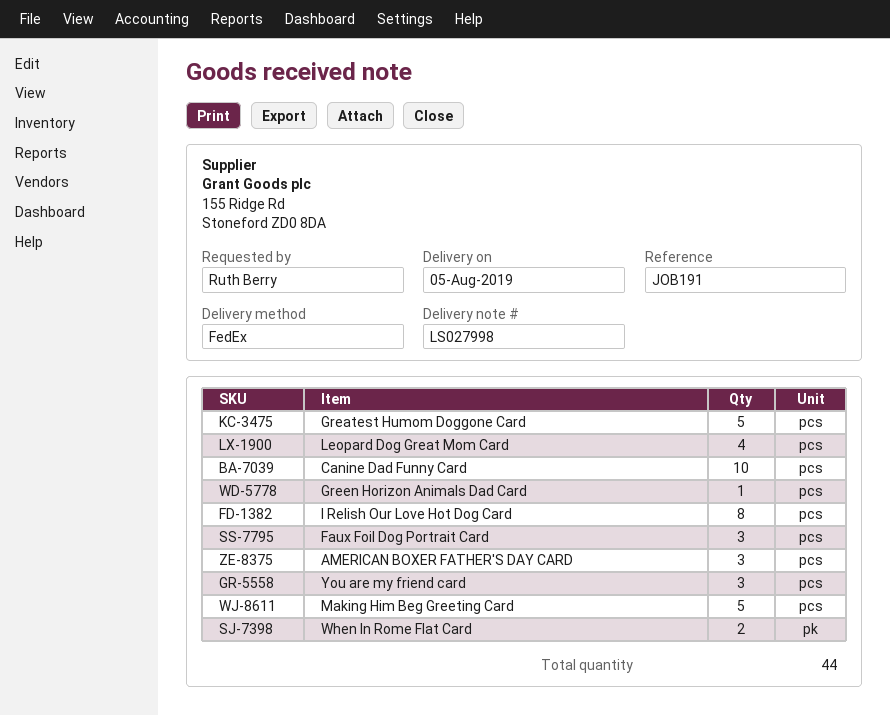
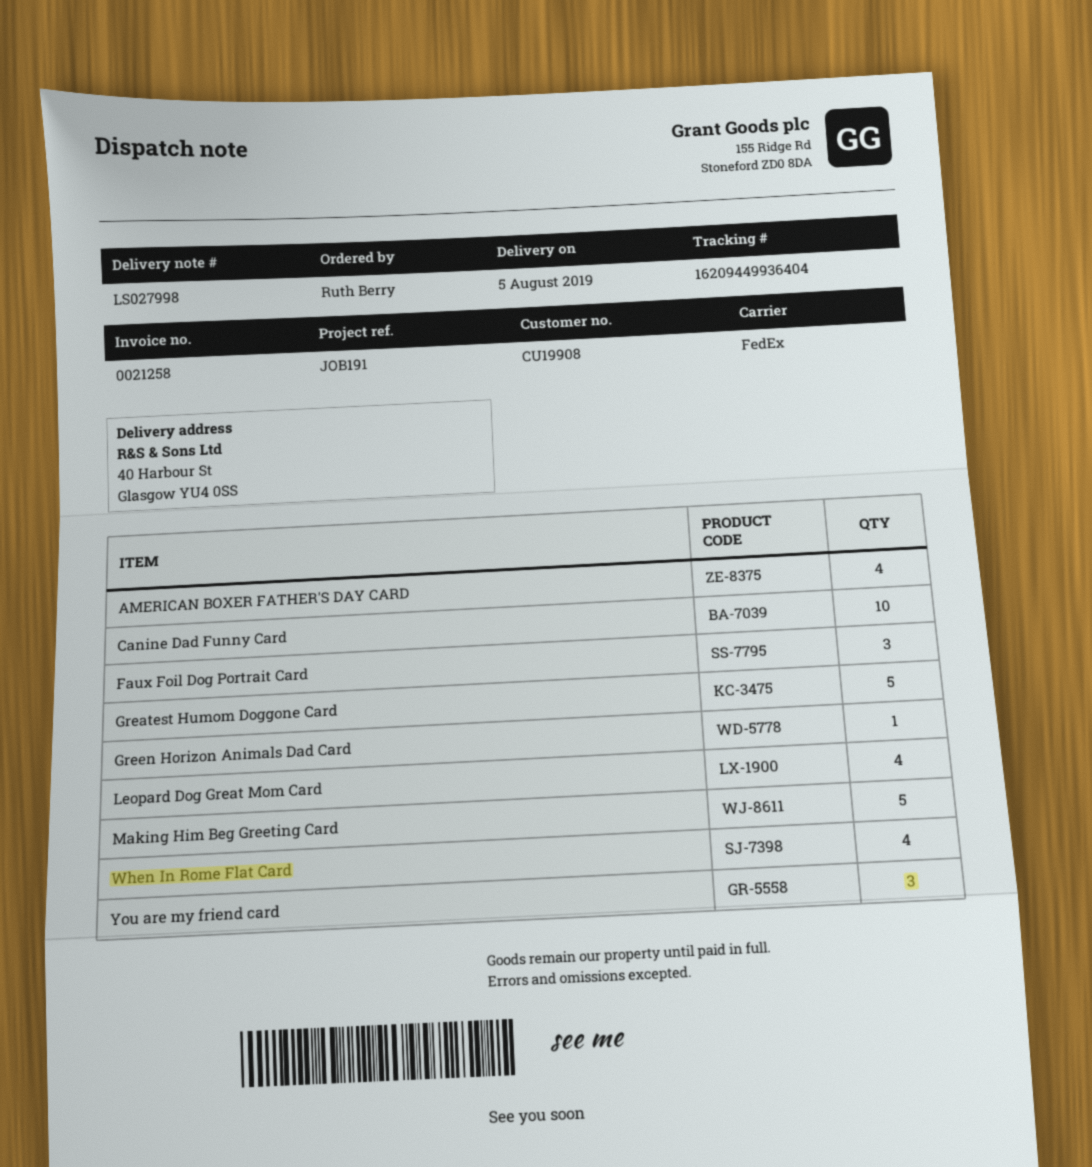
I Relish Our Love Hot Dog Card: 8 -> none
AMERICAN BOXER FATHER'S DAY CARD: 3 -> 4
When In Rome Flat Card: 2 -> 4

